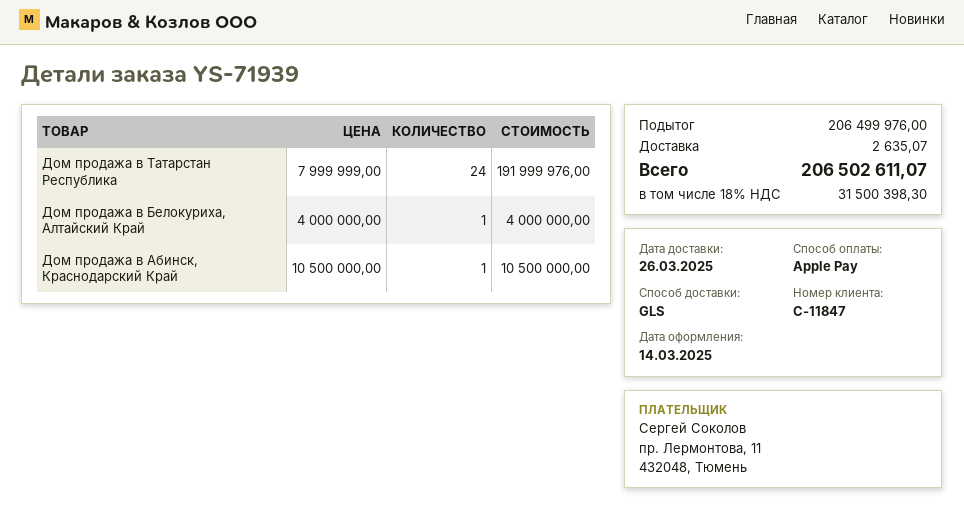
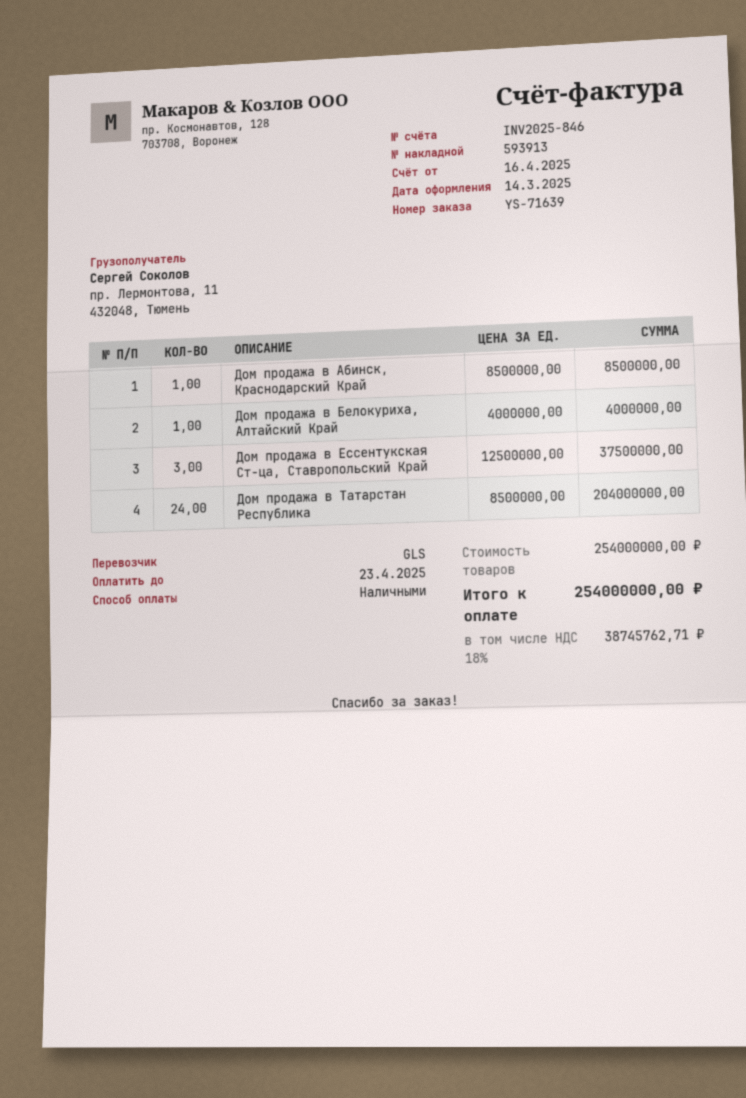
order number: YS-71939 -> YS-71639
payment method: Apple Pay -> cash
Дом продажа в Татарстан Республика: 24 x 7999999.00 = 191999976.00 -> 24 x 8500000.00 = 204000000.00
Дом продажа в Абинск, Краснодарский Край: 1 x 10500000.00 = 10500000.00 -> 1 x 8500000.00 = 8500000.00
Дом продажа в Ессентукская Ст-ца, Ставропольский Край: none -> 3 x 12500000.00 = 37500000.00
subtotal: 206499976.00 -> 254000000.00
shipping: 2635.07 -> none
tax: 18% = 31500398.30 -> 18% = 38745762.71
total: 206502611.07 -> 254000000.00

